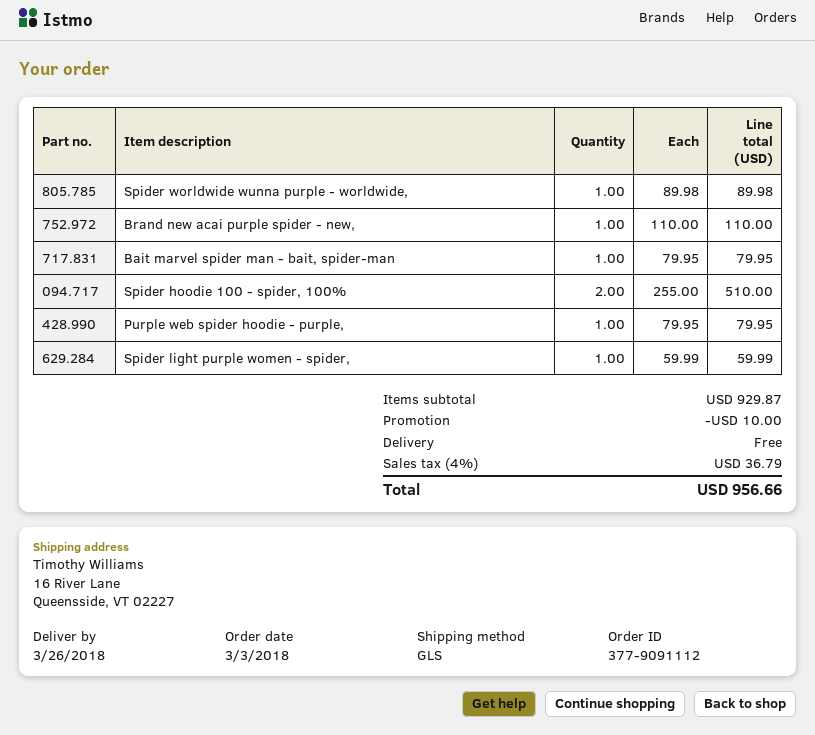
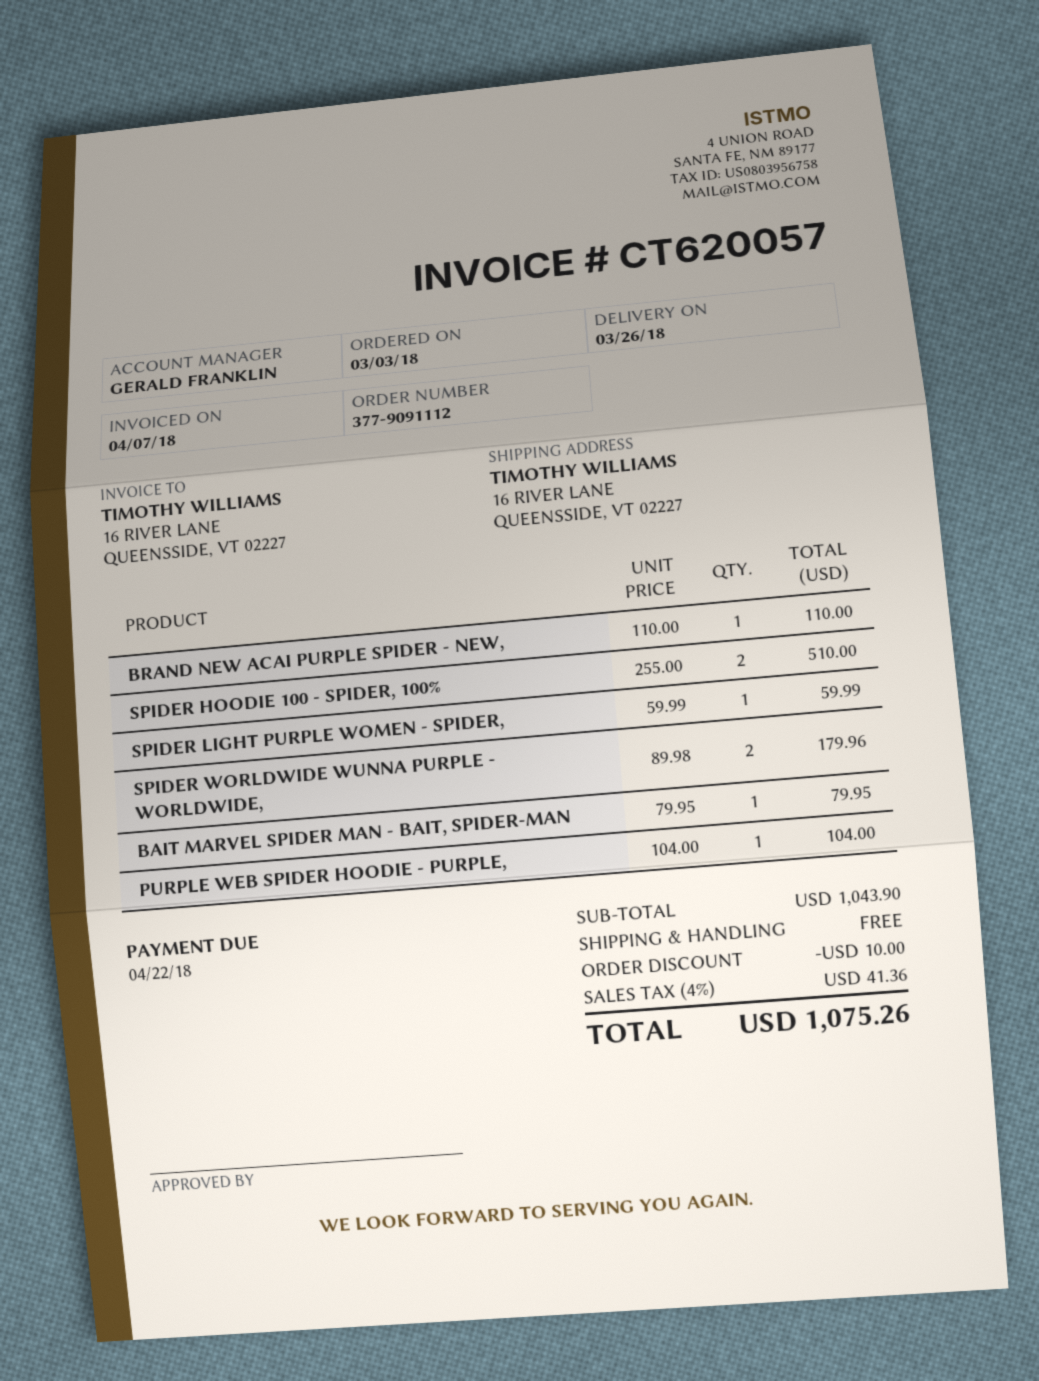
Spider worldwide wunna purple - worldwide,: 1 x 89.98 = 89.98 -> 2 x 89.98 = 179.96
Purple web spider hoodie - purple,: 1 x 79.95 = 79.95 -> 1 x 104.00 = 104.00
subtotal: 929.87 -> 1043.90
tax: 4% = 36.79 -> 4% = 41.36
total: 956.66 -> 1075.26

